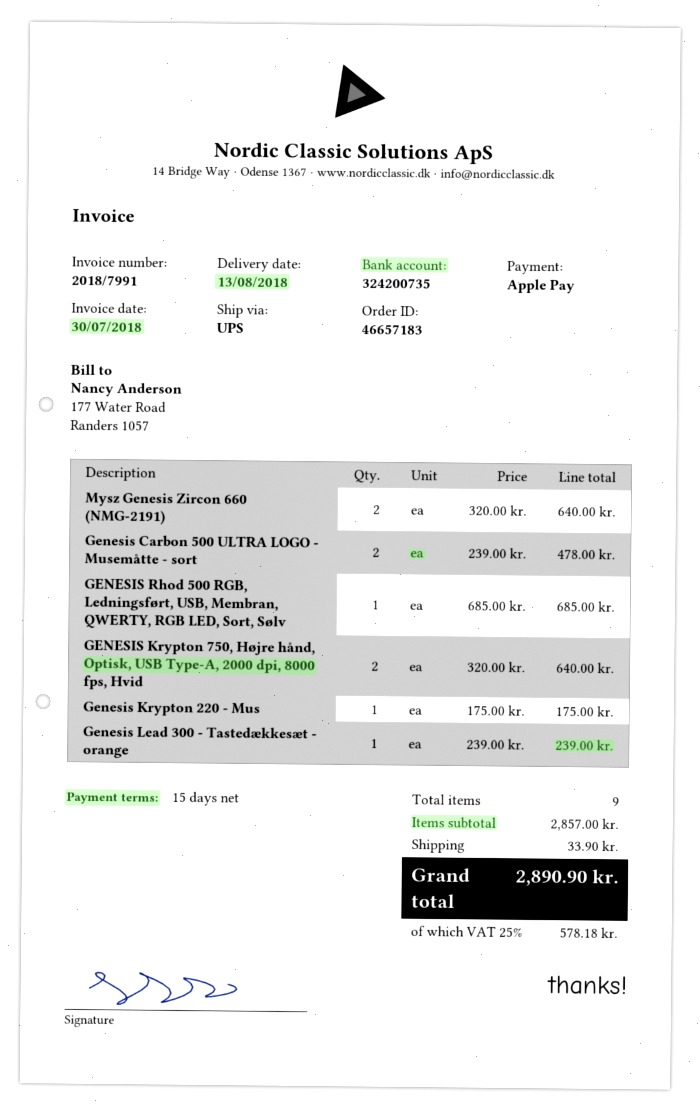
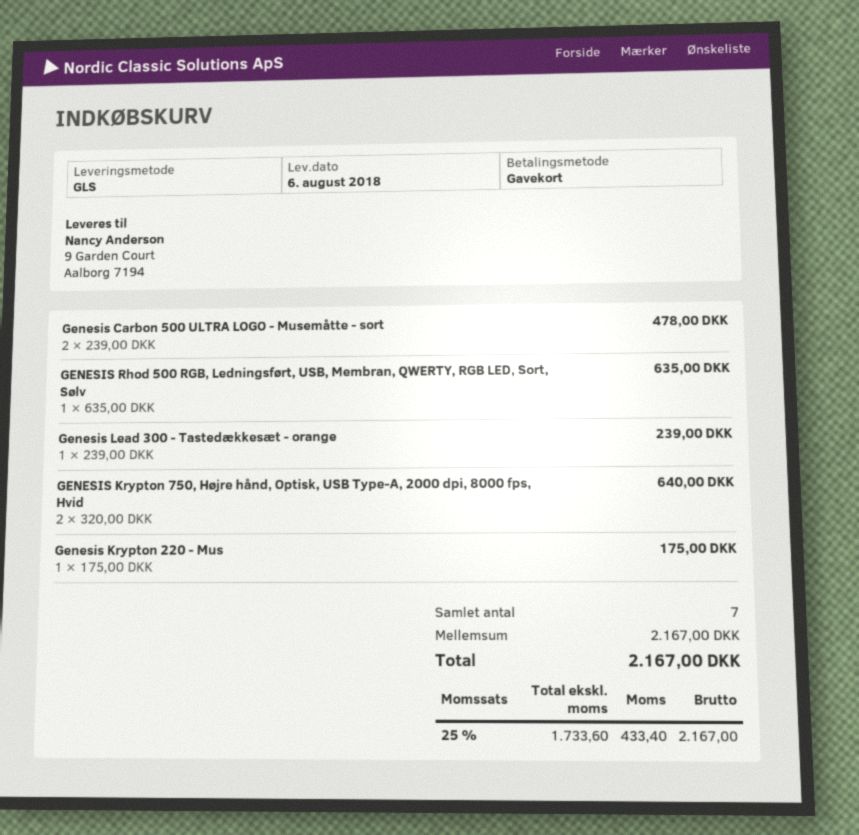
delivery date: 2018-08-13 -> 2018-08-06
payment method: Apple Pay -> gift card
shipping method: UPS -> GLS
Mysz Genesis Zircon 660 (NMG-2191): 2 x 320.00 = 640.00 -> none
GENESIS Rhod 500 RGB, Ledningsført, USB, Membran, QWERTY, RGB LED, Sort, Sølv: 1 x 685.00 = 685.00 -> 1 x 635.00 = 635.00
total quantity: 9 -> 7
subtotal: 2857.00 -> 2167.00
shipping: 33.90 -> none
tax: 25% = 578.18 -> 25% = 433.40
total: 2890.90 -> 2167.00

